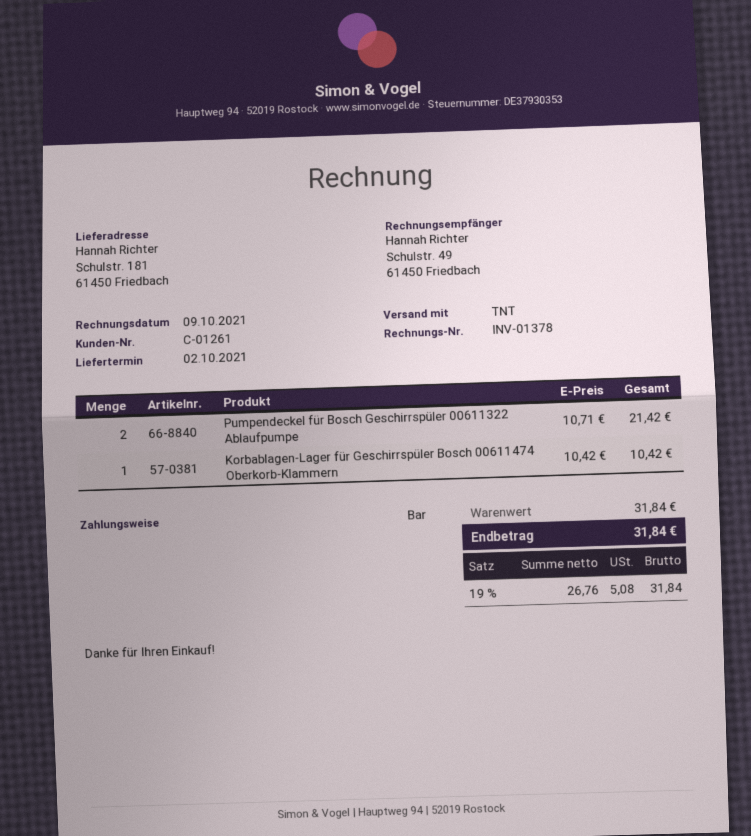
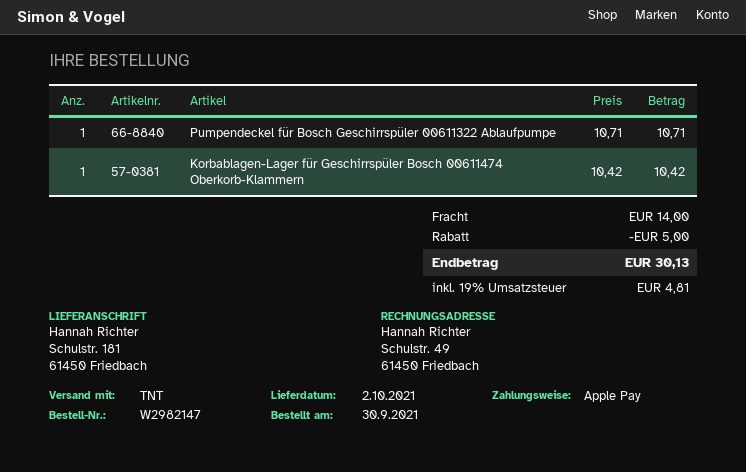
payment method: cash -> Apple Pay
Pumpendeckel für Bosch Geschirrspüler 00611322 Ablaufpumpe: 2 x 10.71 = 21.42 -> 1 x 10.71 = 10.71
discount: none -> 5.00
shipping: none -> 14.00
tax: 19% = 5.08 -> 19% = 4.81
total: 31.84 -> 30.13

